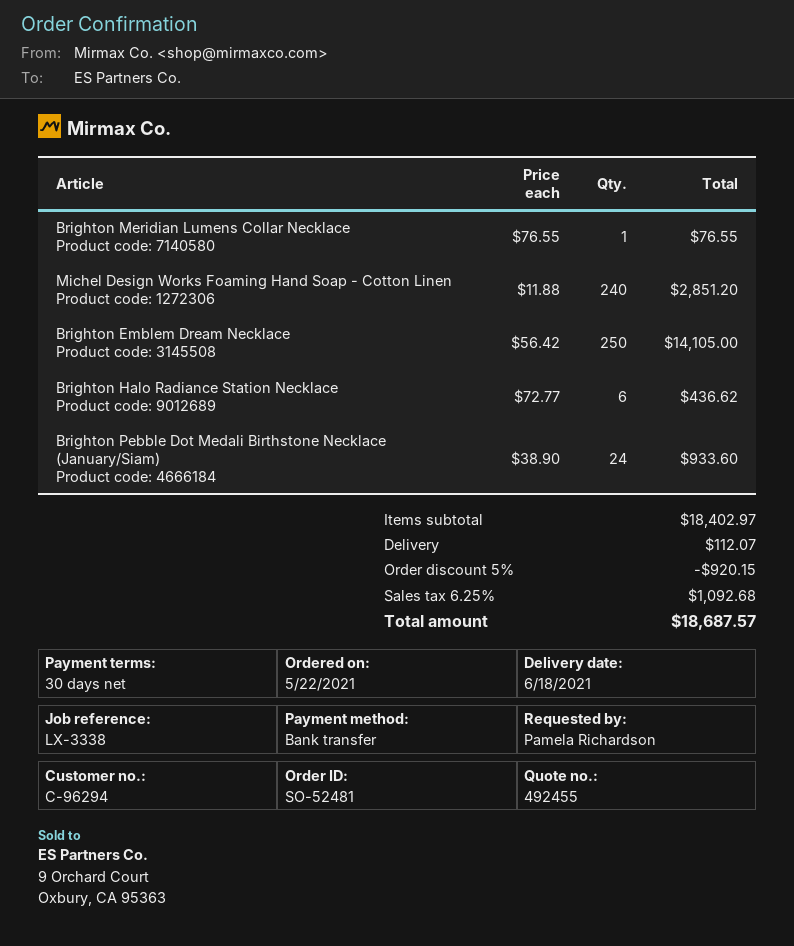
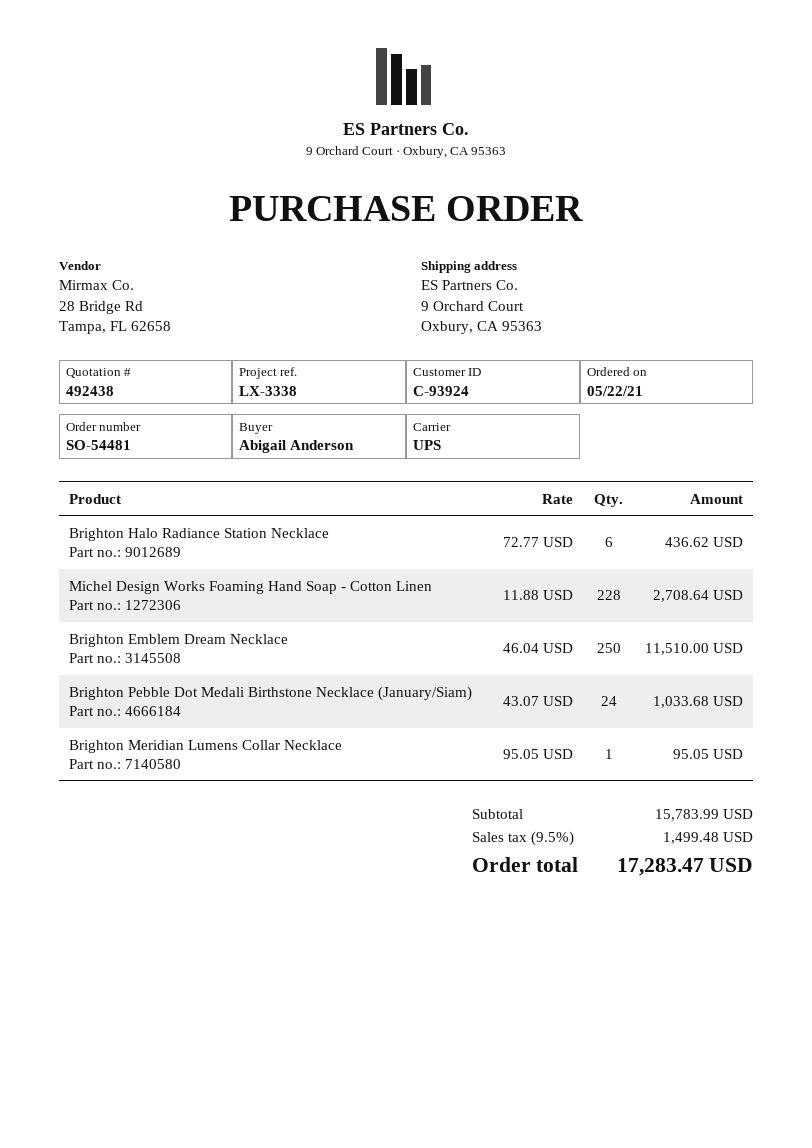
quote number: 492455 -> 492438
order number: SO-52481 -> SO-54481
customer number: C-96294 -> C-93924
ordered by: Pamela Richardson -> Abigail Anderson
Brighton Meridian Lumens Collar Necklace: 1 x 76.55 = 76.55 -> 1 x 95.05 = 95.05
Michel Design Works Foaming Hand Soap - Cotton Linen: 240 x 11.88 = 2851.20 -> 228 x 11.88 = 2708.64
Brighton Emblem Dream Necklace: 250 x 56.42 = 14105.00 -> 250 x 46.04 = 11510.00
Brighton Pebble Dot Medali Birthstone Necklace (January/Siam): 24 x 38.90 = 933.60 -> 24 x 43.07 = 1033.68
subtotal: 18402.97 -> 15783.99
discount: 5% = 920.15 -> none
shipping: 112.07 -> none
tax: 6.25% = 1092.68 -> 9.5% = 1499.48
total: 18687.57 -> 17283.47

